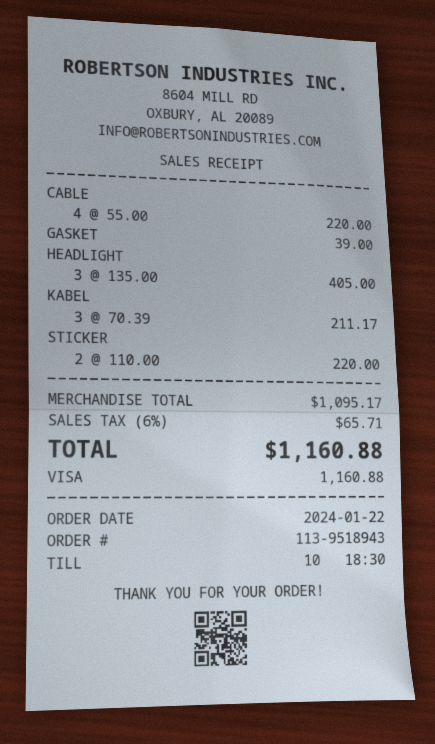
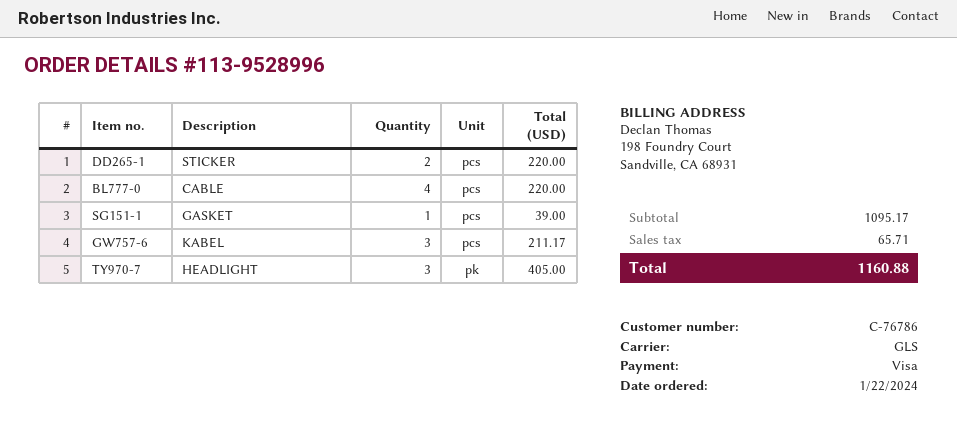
order number: 113-9518943 -> 113-9528996

